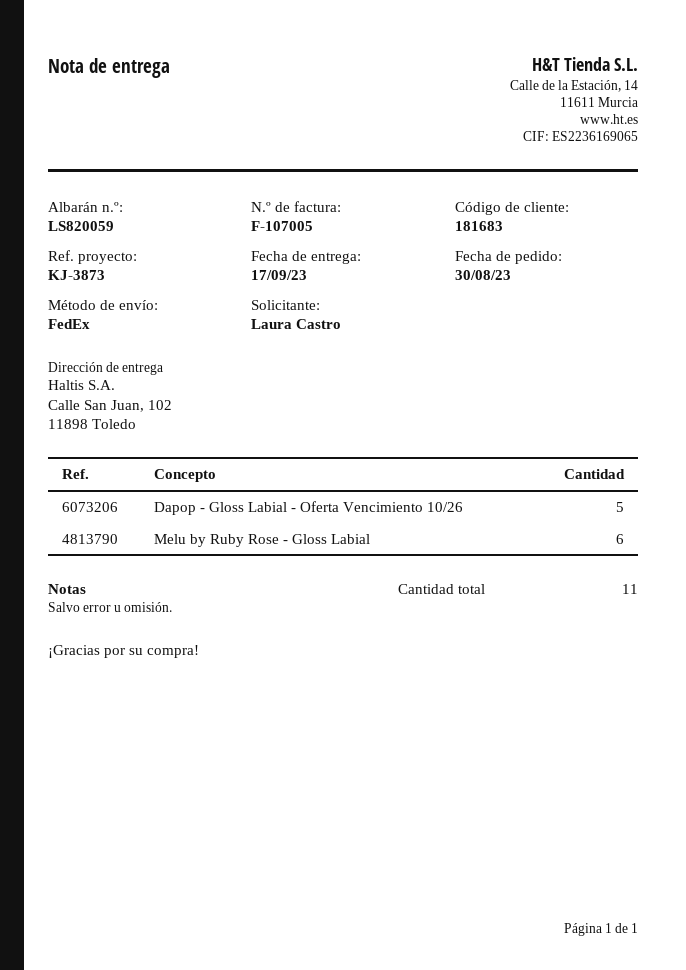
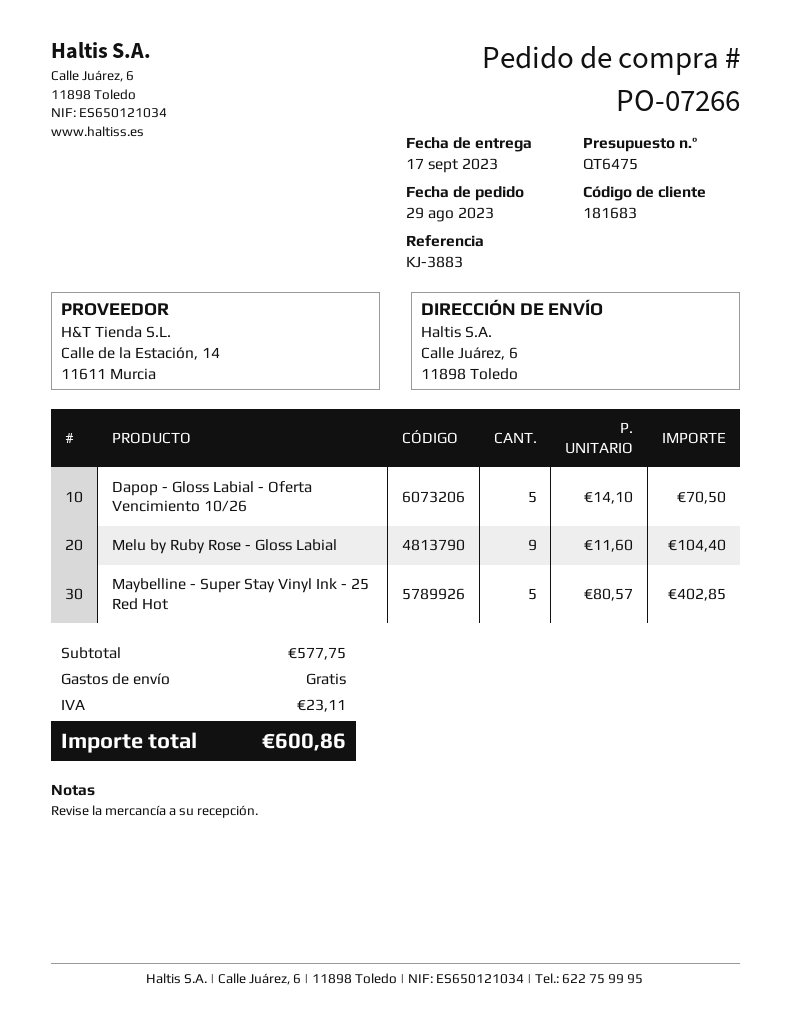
order date: 2023-08-30 -> 2023-08-29
reference: KJ-3873 -> KJ-3883
ship to: Calle San Juan, 102, 11898 Toledo -> Calle Juárez, 6, 11898 Toledo
Melu by Ruby Rose - Gloss Labial: 6 -> 9
Maybelline - Super Stay Vinyl Ink - 25 Red Hot: none -> 5

